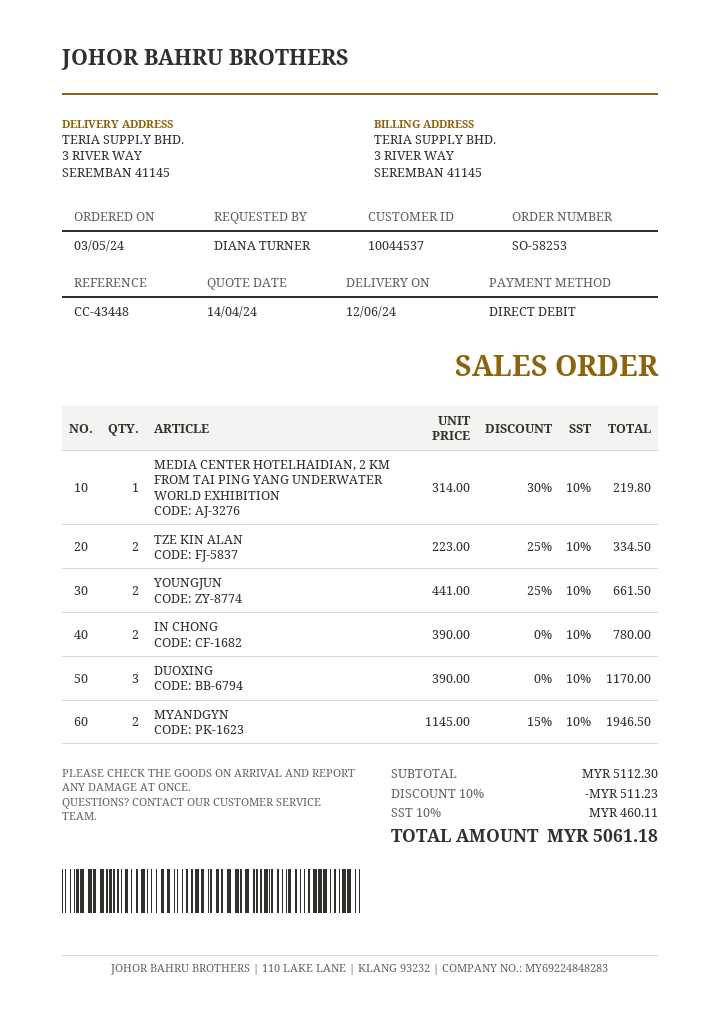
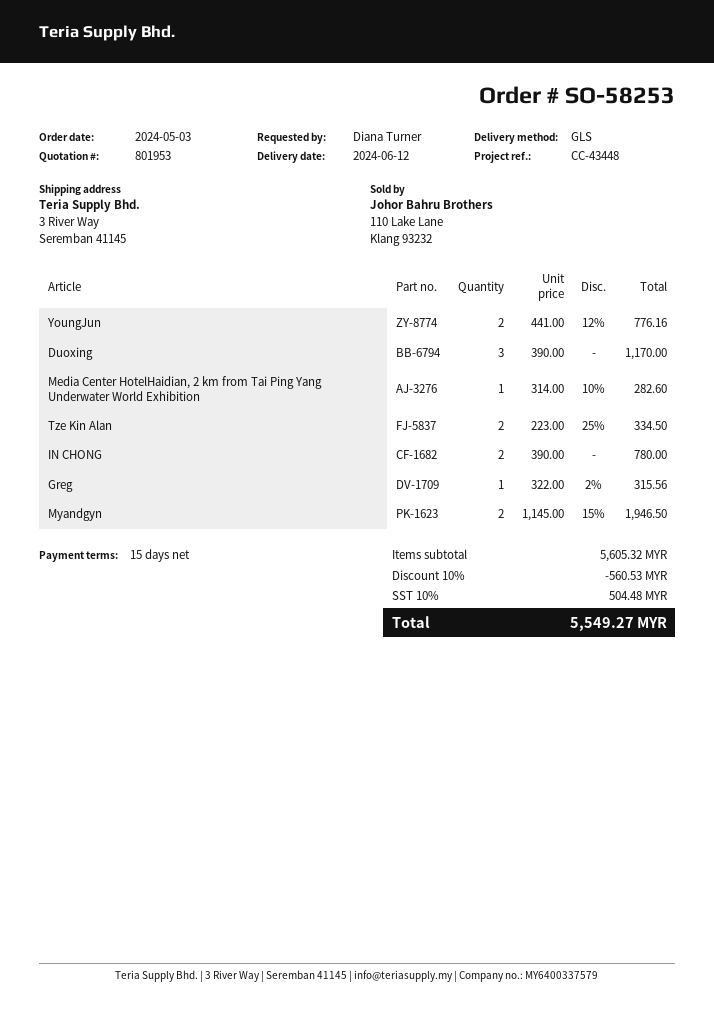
MEDIA CENTER HOTELHAIDIAN, 2 KM FROM TAI PING YANG UNDERWATER WORLD EXHIBITION: 1 x 314.00 - 30% = 219.80 -> 1 x 314.00 - 10% = 282.60
YOUNGJUN: 2 x 441.00 - 25% = 661.50 -> 2 x 441.00 - 12% = 776.16
Greg: none -> 1 x 322.00 - 2% = 315.56
subtotal: 5112.30 -> 5605.32
discount: 10% = 511.23 -> 10% = 560.53
tax: 10% = 460.11 -> 10% = 504.48
total: 5061.18 -> 5549.27

